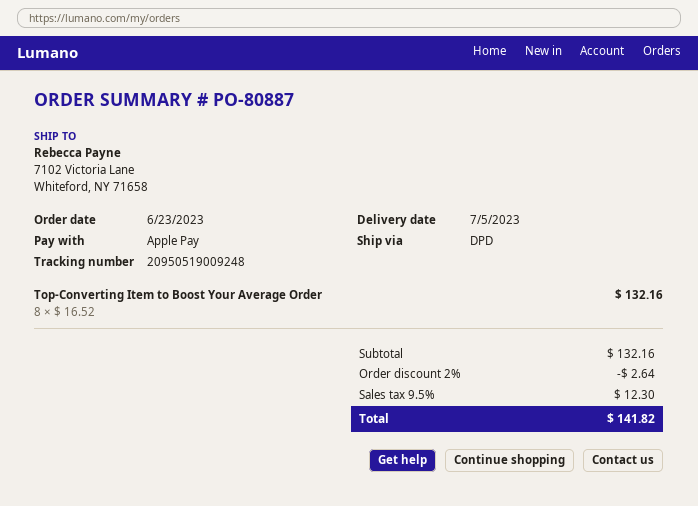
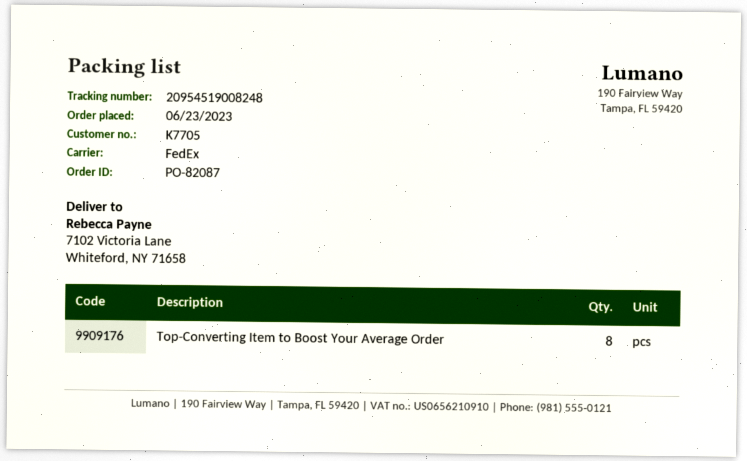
order number: PO-80887 -> PO-82087
shipping method: DPD -> FedEx
tracking number: 20950519009248 -> 20954519008248

